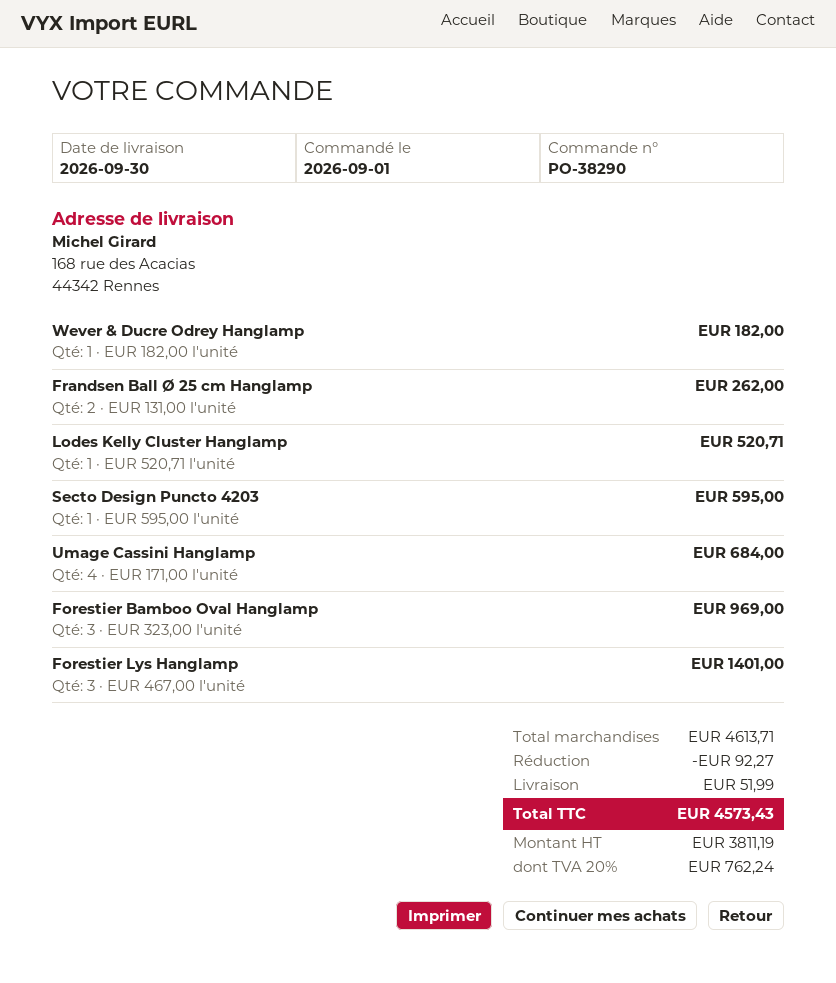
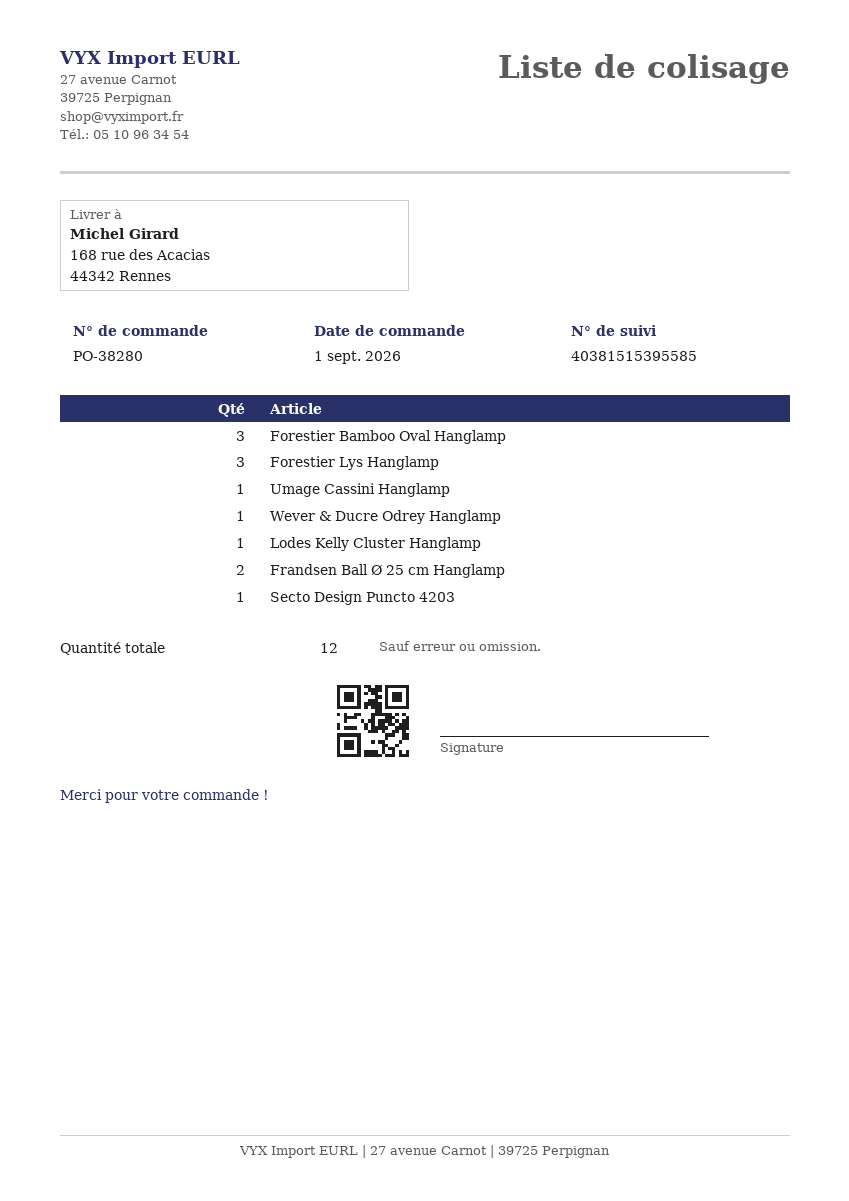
order number: PO-38290 -> PO-38280
Umage Cassini Hanglamp: 4 -> 1

